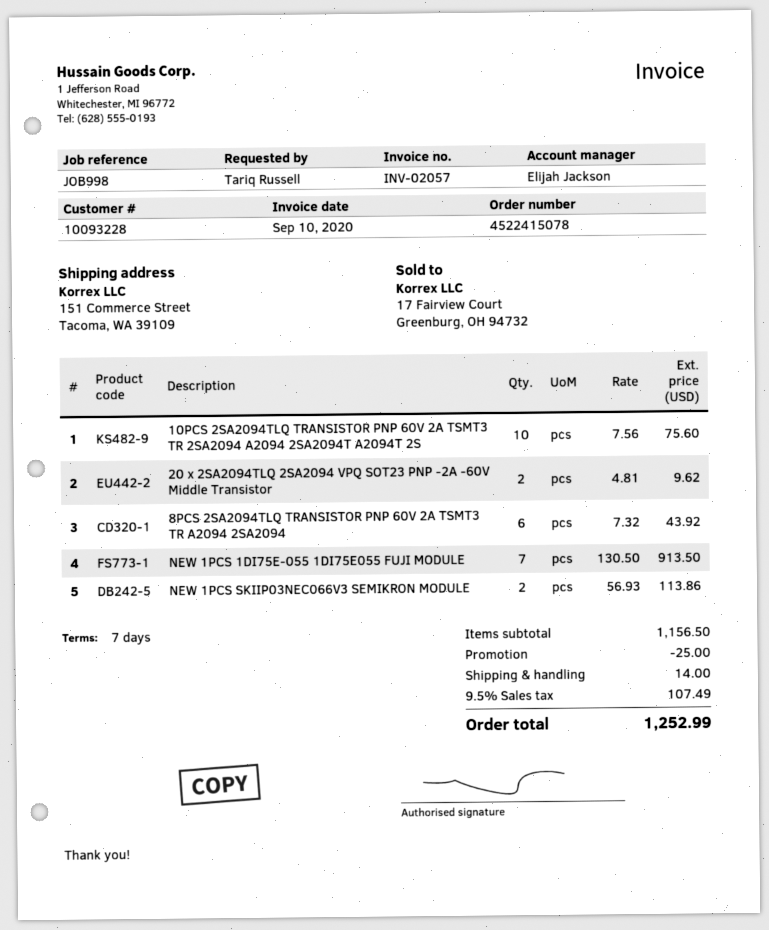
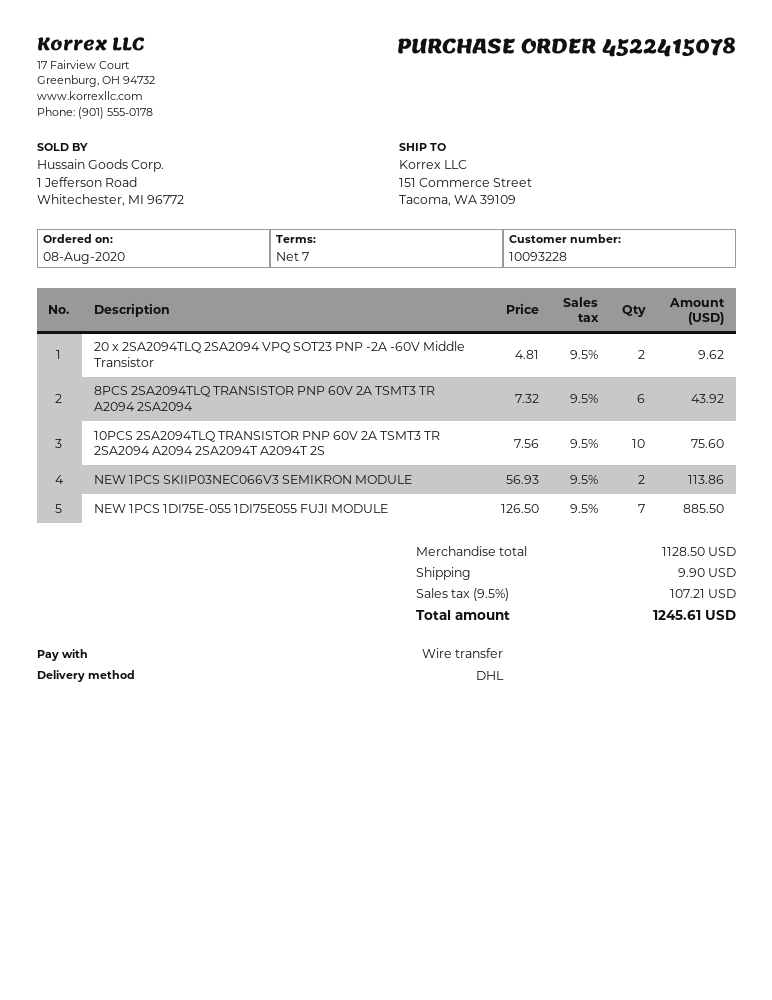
NEW 1PCS 1DI75E-055 1DI75E055 FUJI MODULE: 7 x 130.50 = 913.50 -> 7 x 126.50 = 885.50
subtotal: 1156.50 -> 1128.50
discount: 25.00 -> none
shipping: 14.00 -> 9.90
tax: 9.5% = 107.49 -> 9.5% = 107.21
total: 1252.99 -> 1245.61

